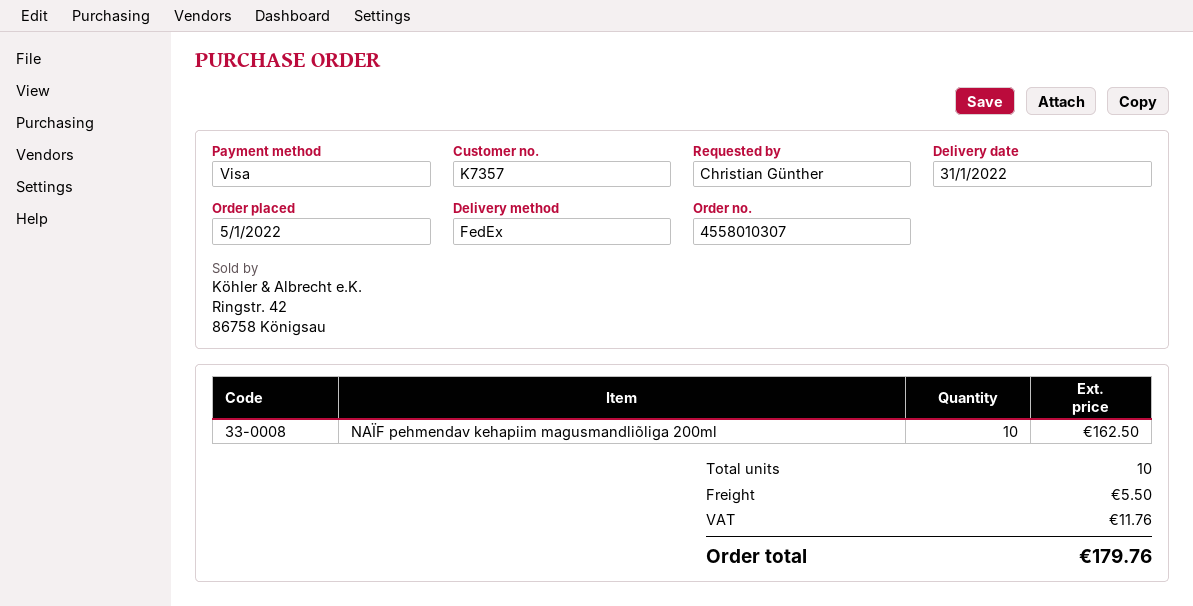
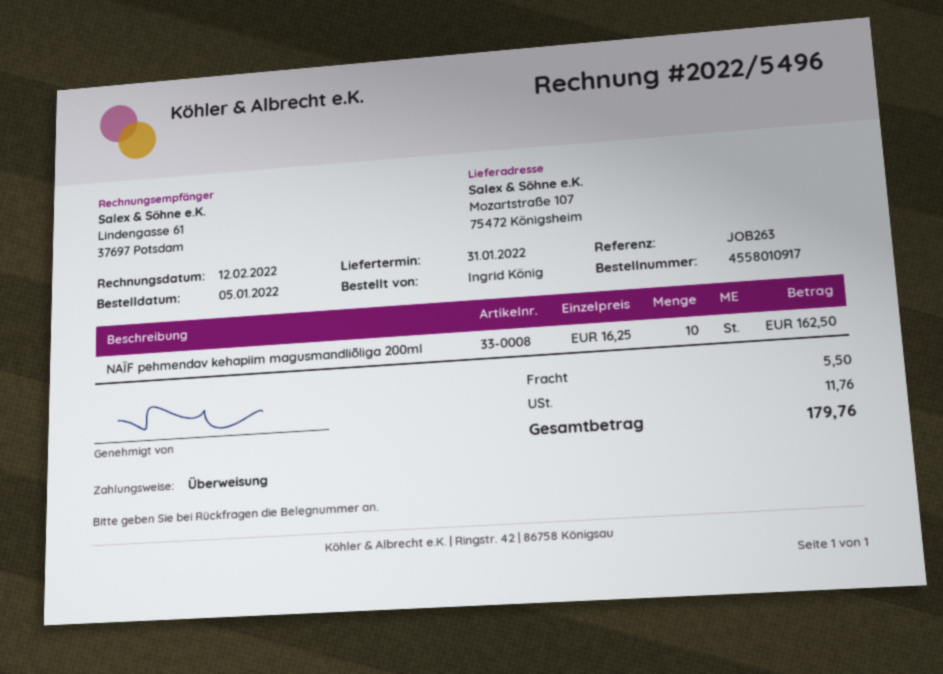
order number: 4558010307 -> 4558010917
ordered by: Christian Günther -> Ingrid König
payment method: Visa -> bank transfer

